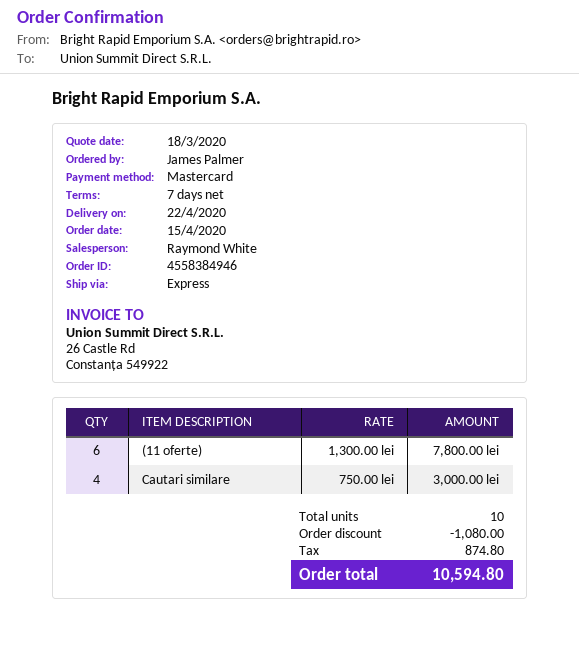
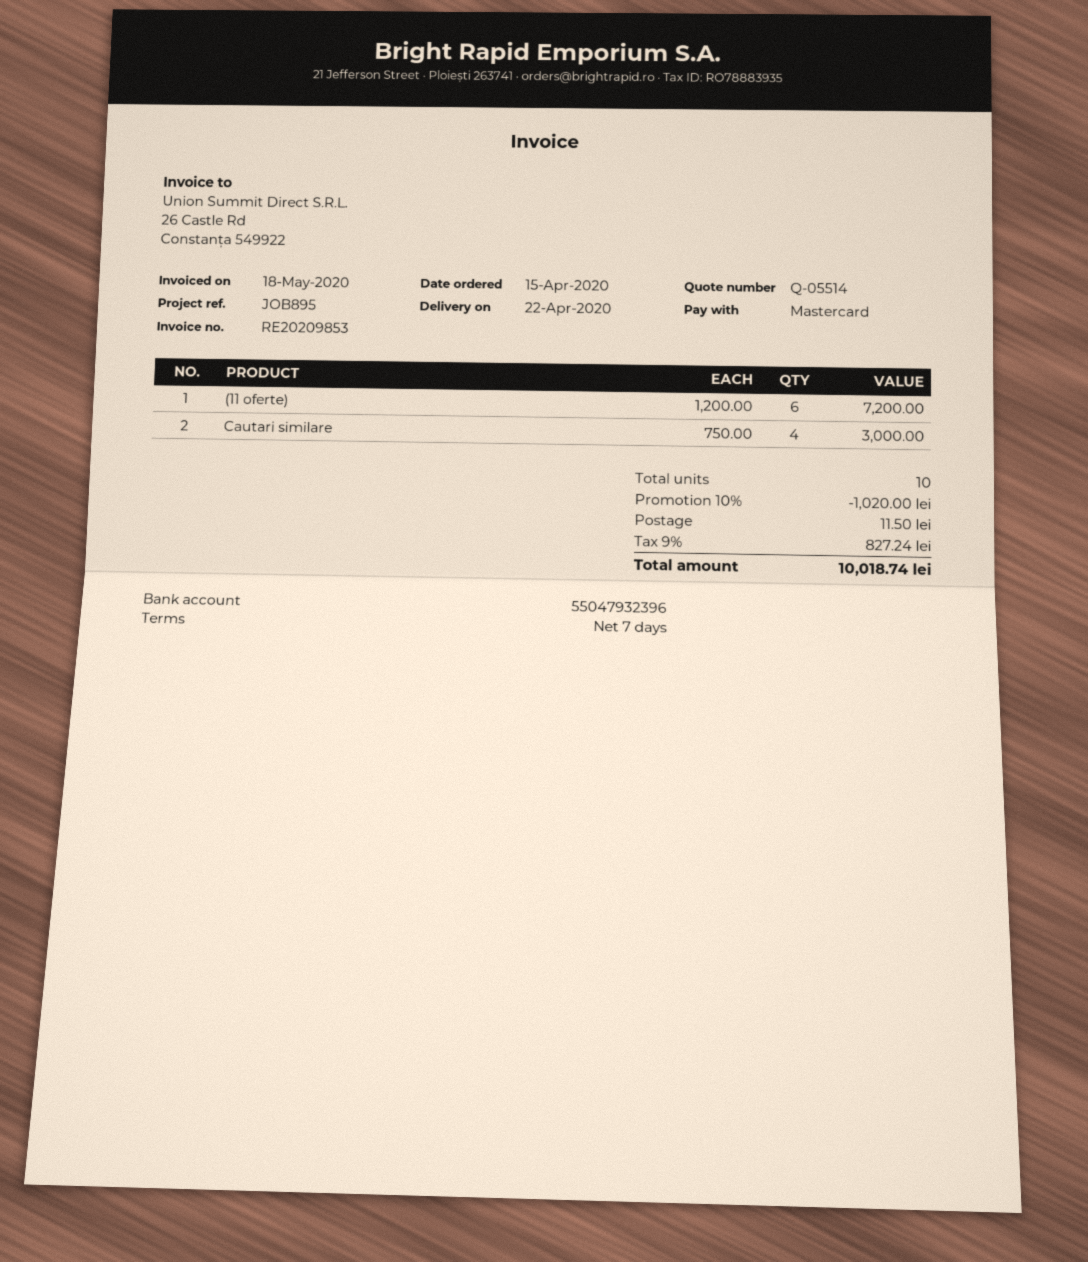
(11 oferte): 6 x 1300.00 = 7800.00 -> 6 x 1200.00 = 7200.00
discount: 1080.00 -> 1020.00
shipping: none -> 11.50
tax: 874.80 -> 827.24
total: 10594.80 -> 10018.74

